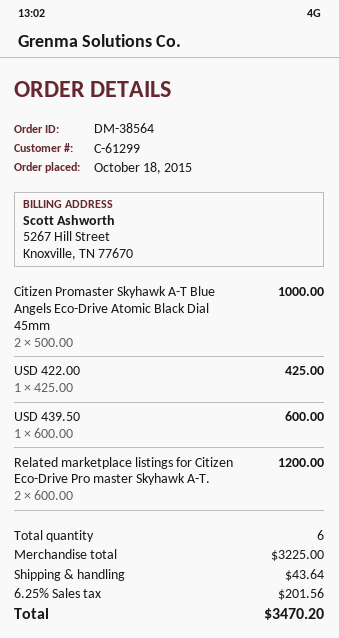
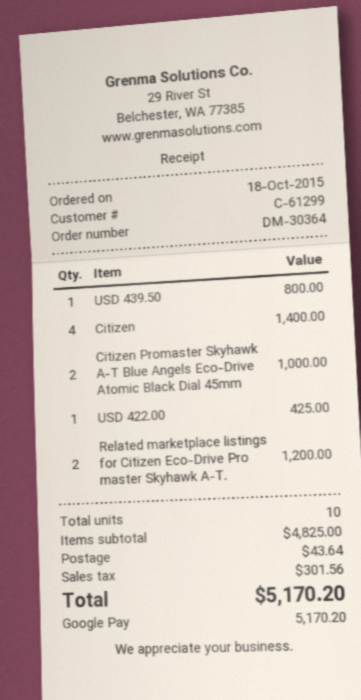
order number: DM-38564 -> DM-30364
USD 439.50: 1 for 600.00 -> 1 for 800.00
Citizen: none -> 4 for 1400.00
total quantity: 6 -> 10
subtotal: 3225.00 -> 4825.00
tax: 201.56 -> 301.56
total: 3470.20 -> 5170.20

